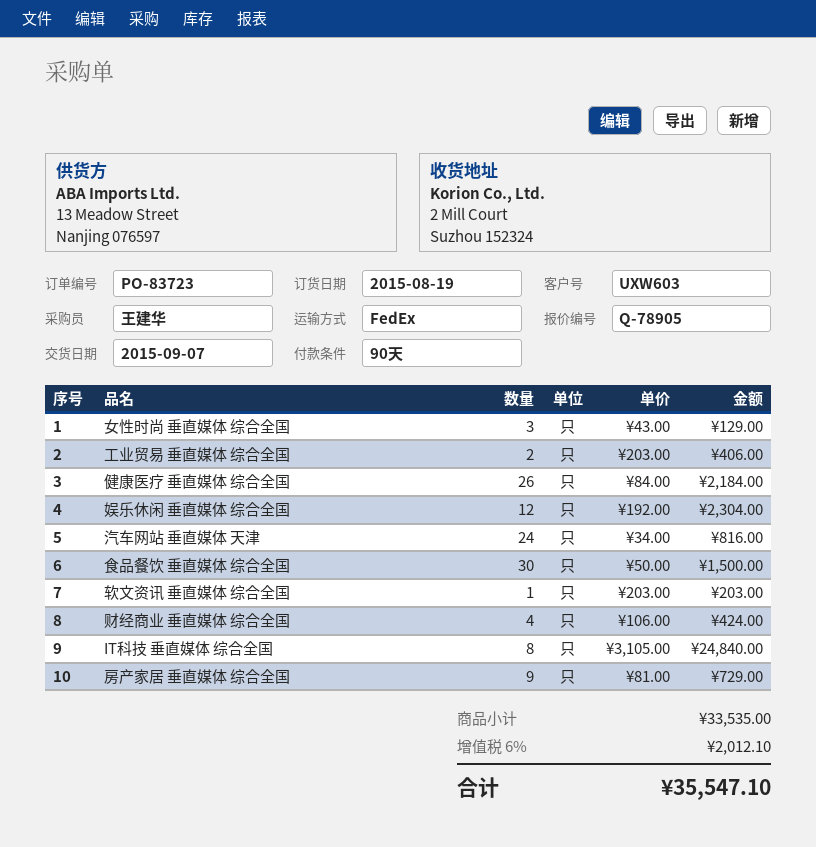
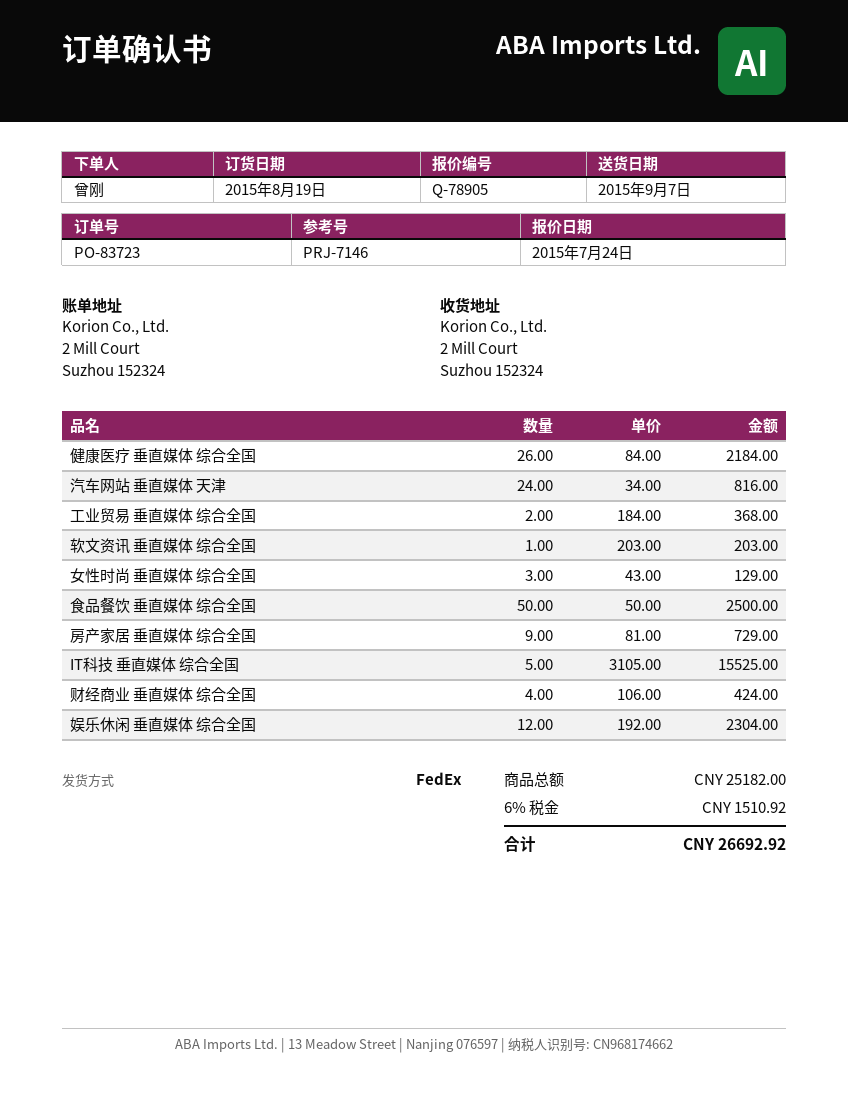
ordered by: 王建华 -> 曾刚
工业贸易 垂直媒体 综合全国: 2 x 203.00 = 406.00 -> 2 x 184.00 = 368.00
食品餐饮 垂直媒体 综合全国: 30 x 50.00 = 1500.00 -> 50 x 50.00 = 2500.00
IT科技 垂直媒体 综合全国: 8 x 3105.00 = 24840.00 -> 5 x 3105.00 = 15525.00
subtotal: 33535.00 -> 25182.00
tax: 6% = 2012.10 -> 6% = 1510.92
total: 35547.10 -> 26692.92

